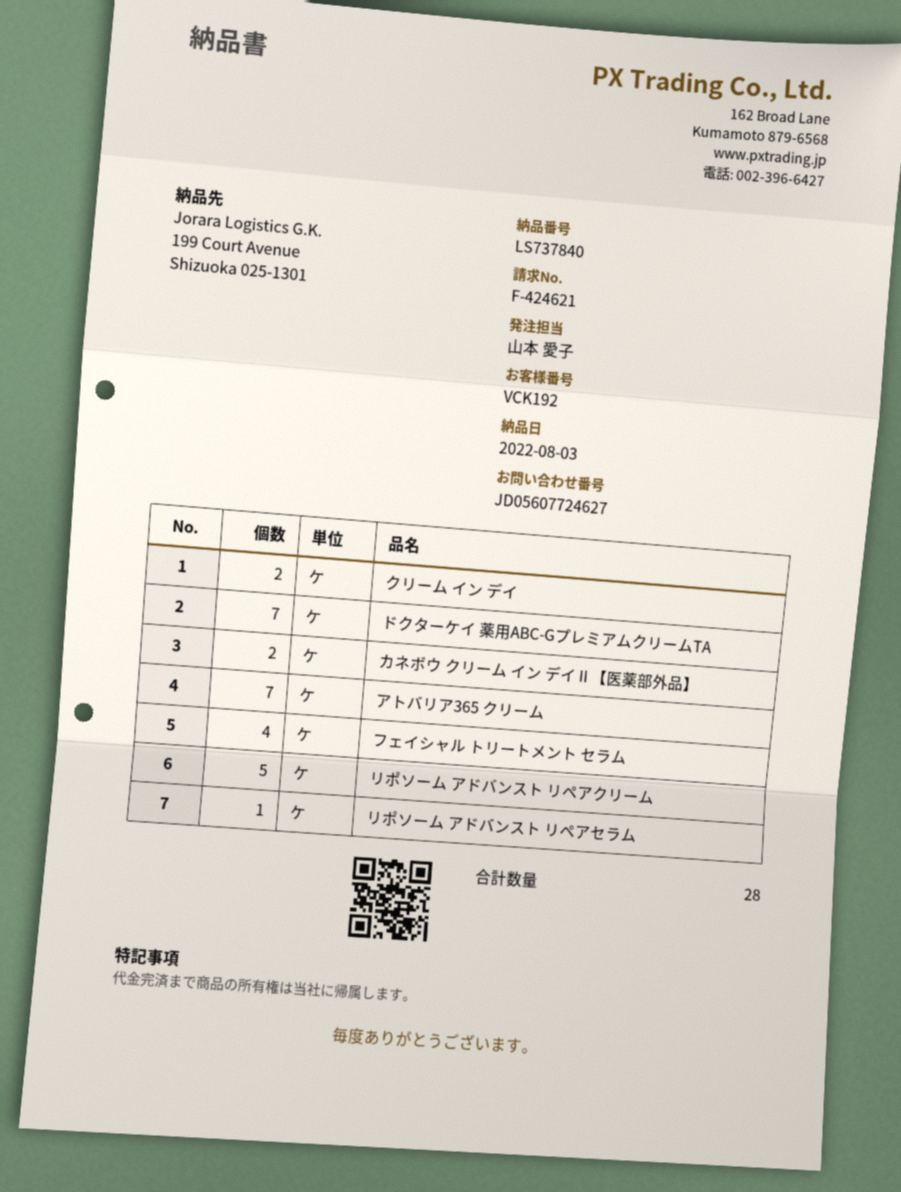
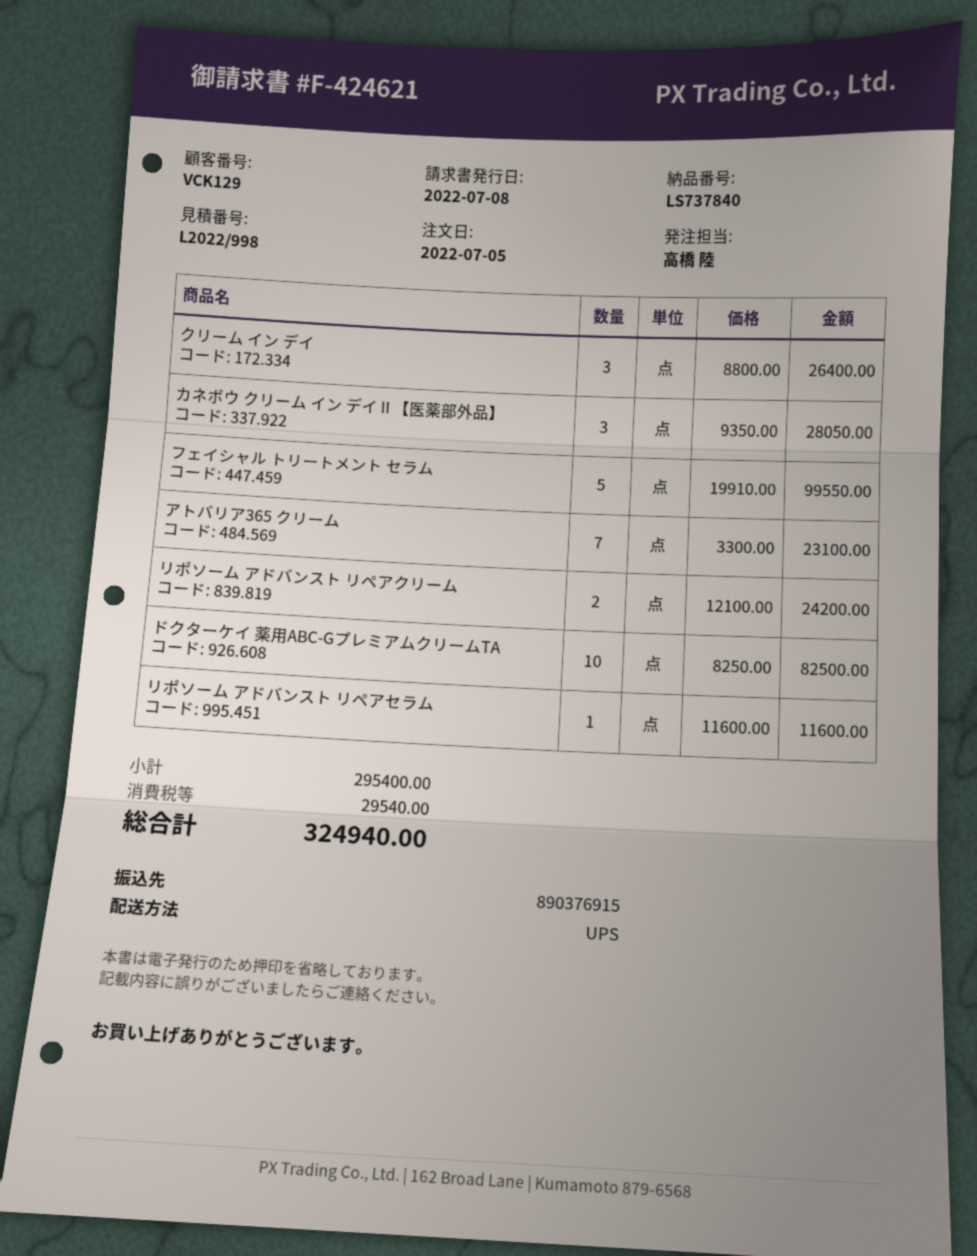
customer number: VCK192 -> VCK129
ordered by: 山本 愛子 -> 高橋 陸
クリーム イン デイ: 2 -> 3
ドクターケイ 薬用ABC-GプレミアムクリームTA: 7 -> 10
カネボウ クリーム イン デイⅡ【医薬部外品】: 2 -> 3
フェイシャル トリートメント セラム: 4 -> 5
リポソーム アドバンスト リペアクリーム: 5 -> 2

